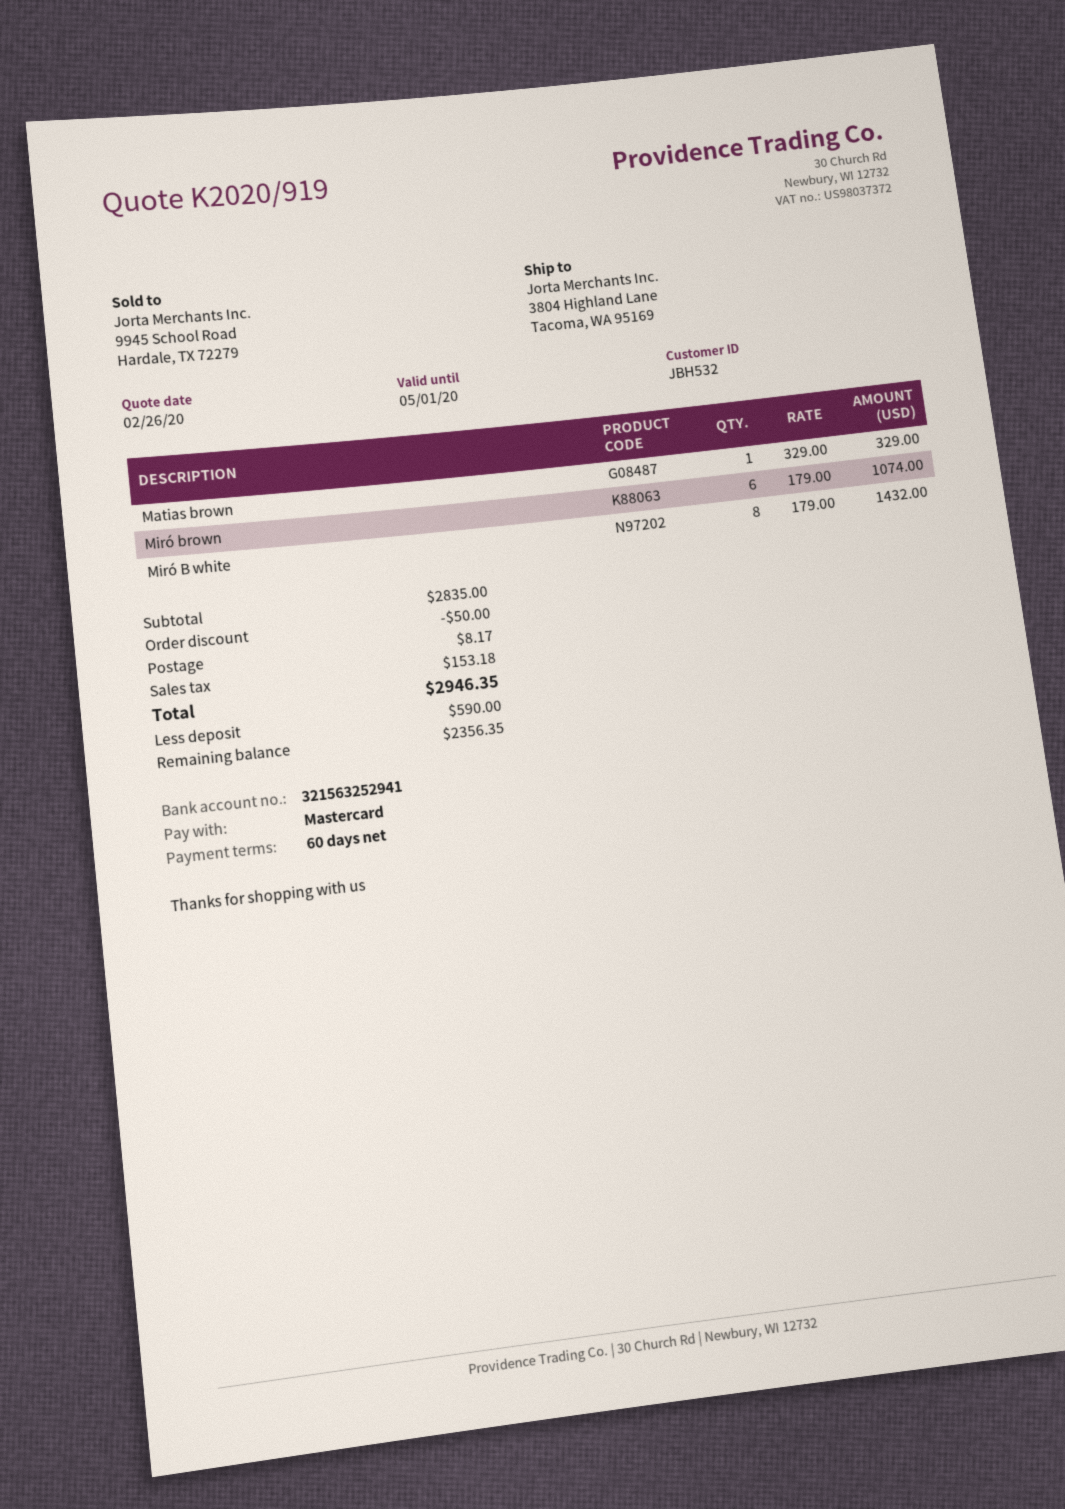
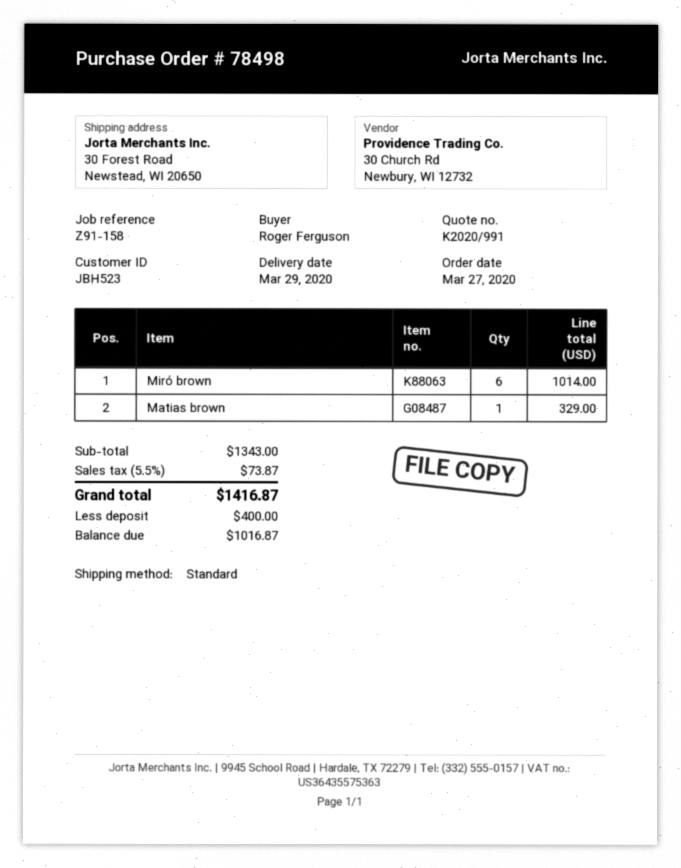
quote number: K2020/919 -> K2020/991
customer number: JBH532 -> JBH523
ship to: 3804 Highland Lane, Tacoma, WA 95169 -> 30 Forest Road, Newstead, WI 20650
Miró brown: 6 for 1074.00 -> 6 for 1014.00
Miró B white: 8 for 1432.00 -> none
subtotal: 2835.00 -> 1343.00
discount: 50.00 -> none
shipping: 8.17 -> none
tax: 153.18 -> 73.87
total: 2946.35 -> 1416.87
deposit: 590.00 -> 400.00
balance: 2356.35 -> 1016.87

